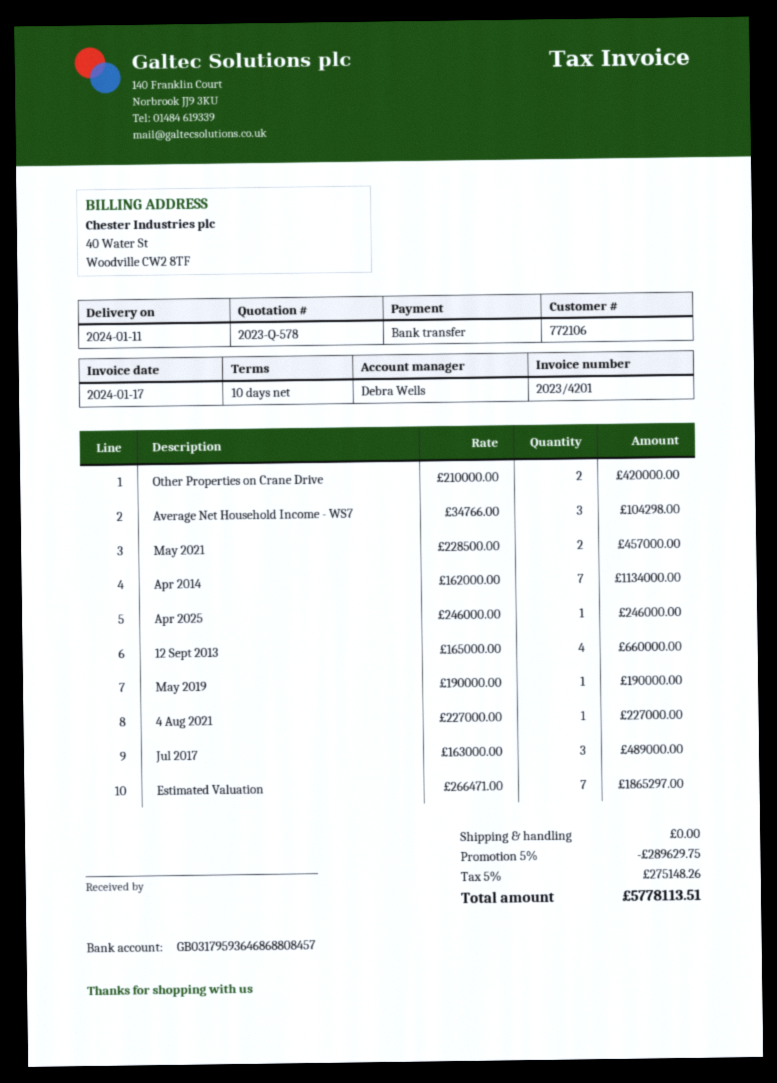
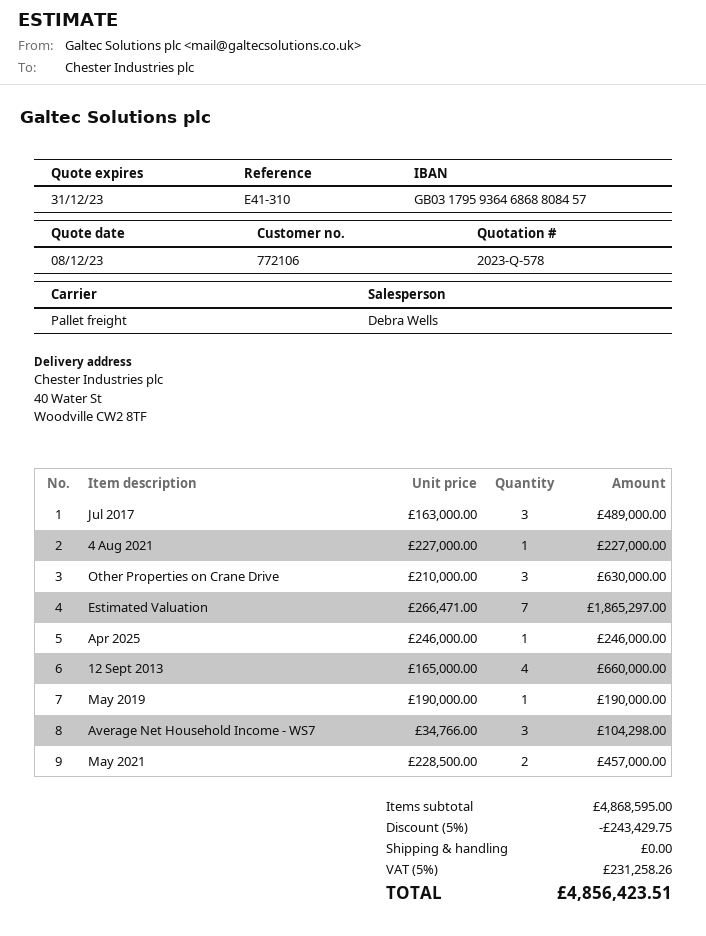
Other Properties on Crane Drive: 2 x 210000.00 = 420000.00 -> 3 x 210000.00 = 630000.00
Apr 2014: 7 x 162000.00 = 1134000.00 -> none
discount: 5% = 289629.75 -> 5% = 243429.75
tax: 5% = 275148.26 -> 5% = 231258.26
total: 5778113.51 -> 4856423.51

